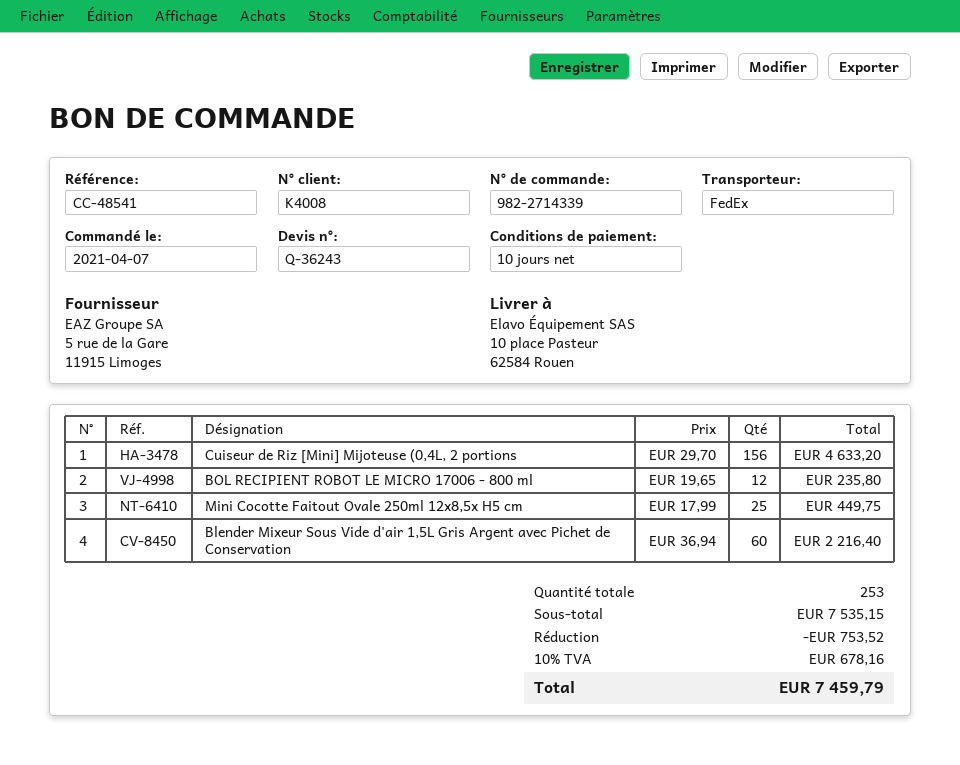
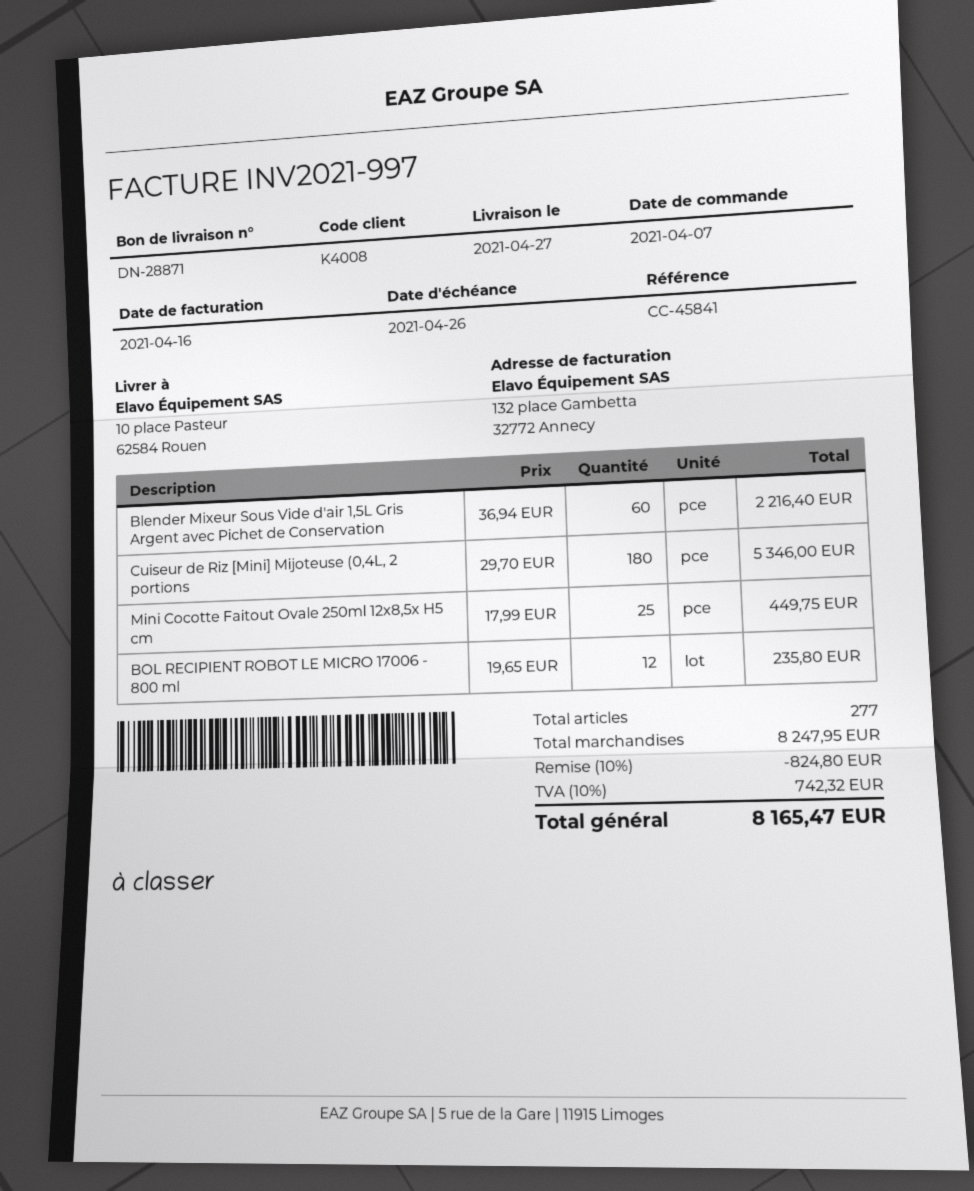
reference: CC-48541 -> CC-45841
Cuiseur de Riz [Mini] Mijoteuse (0,4L, 2 portions: 156 x 29.70 = 4633.20 -> 180 x 29.70 = 5346.00
total quantity: 253 -> 277
subtotal: 7535.15 -> 8247.95
discount: 753.52 -> 824.80
tax: 10% = 678.16 -> 10% = 742.32
total: 7459.79 -> 8165.47

